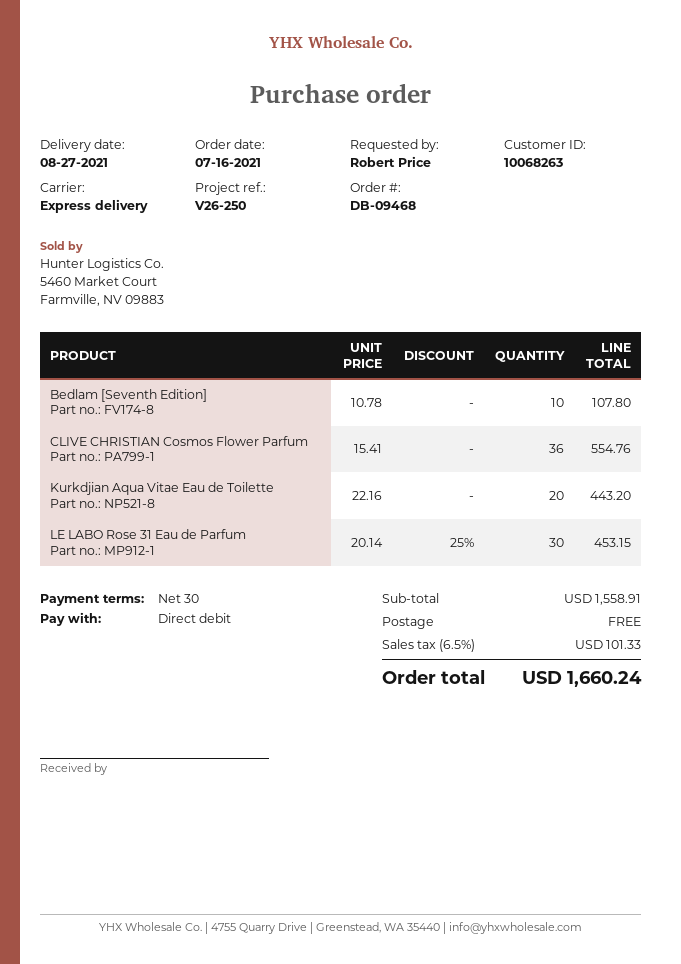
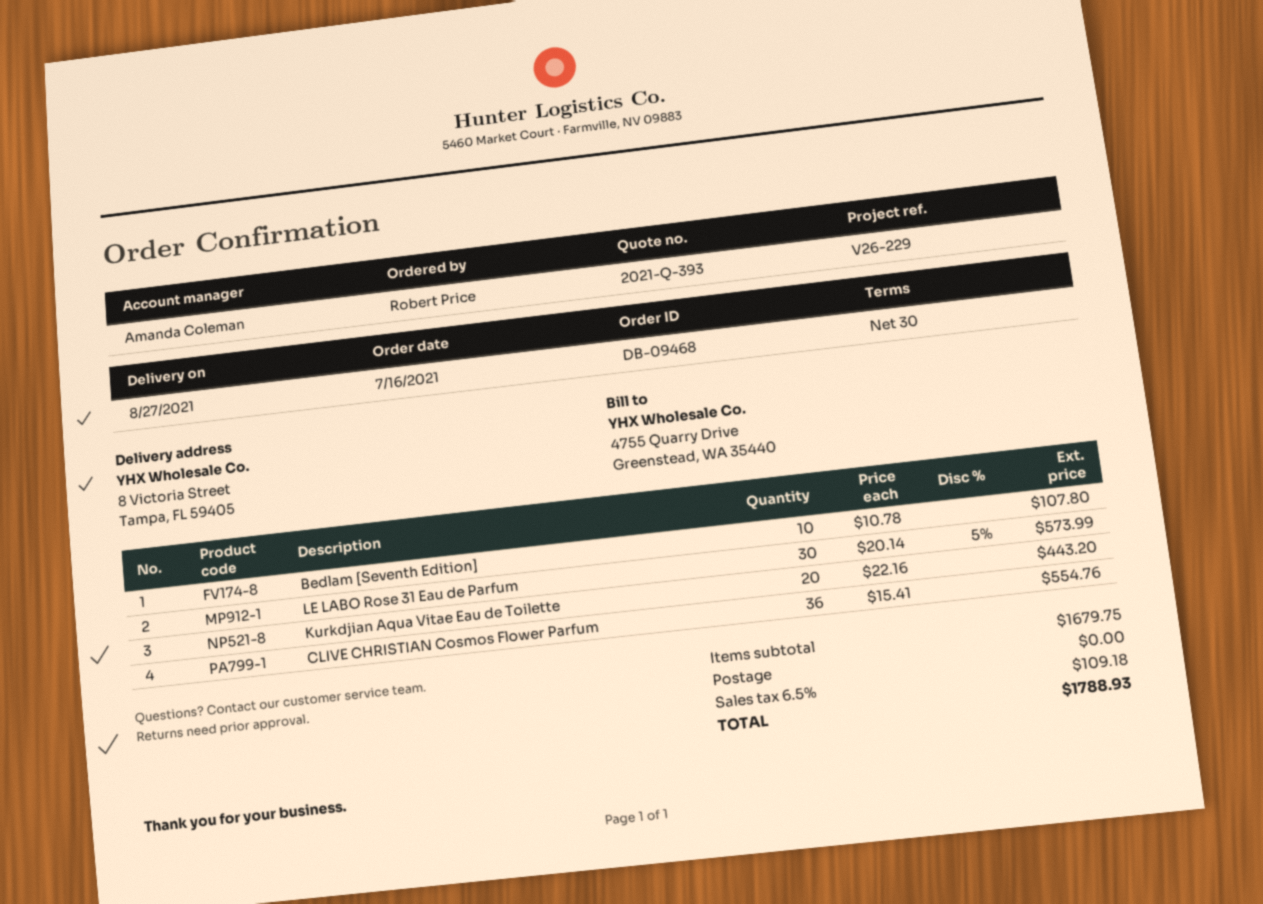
reference: V26-250 -> V26-229
LE LABO Rose 31 Eau de Parfum: 30 x 20.14 - 25% = 453.15 -> 30 x 20.14 - 5% = 573.99
subtotal: 1558.91 -> 1679.75
tax: 6.5% = 101.33 -> 6.5% = 109.18
total: 1660.24 -> 1788.93

